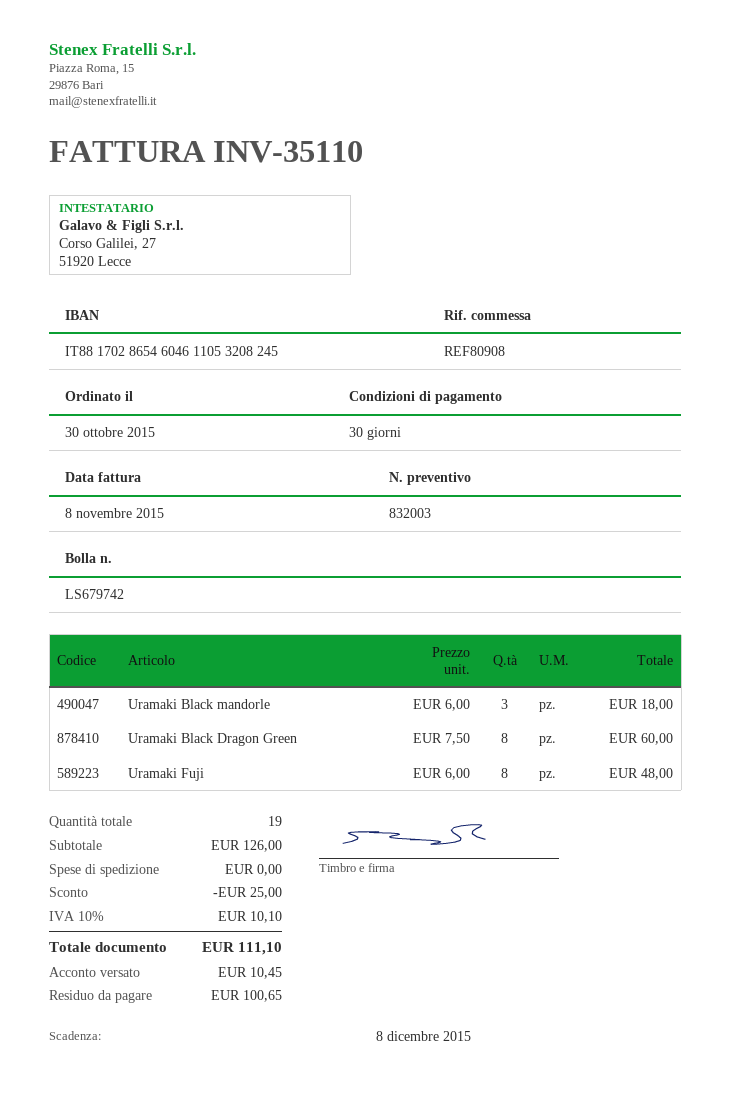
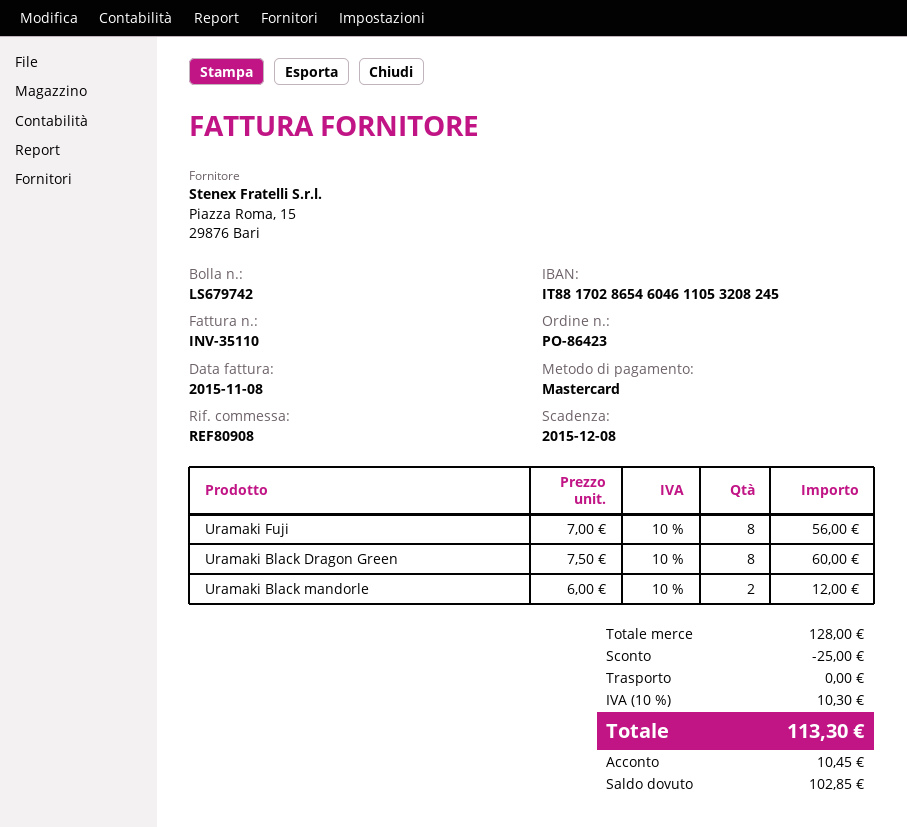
Uramaki Black mandorle: 3 x 6.00 = 18.00 -> 2 x 6.00 = 12.00
Uramaki Fuji: 8 x 6.00 = 48.00 -> 8 x 7.00 = 56.00
subtotal: 126.00 -> 128.00
tax: 10% = 10.10 -> 10% = 10.30
total: 111.10 -> 113.30
balance: 100.65 -> 102.85

